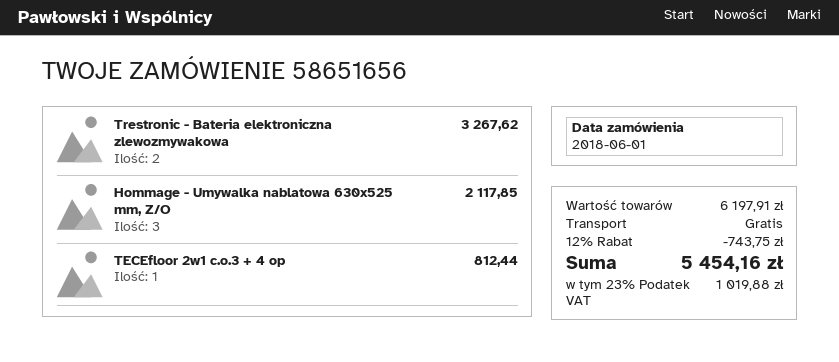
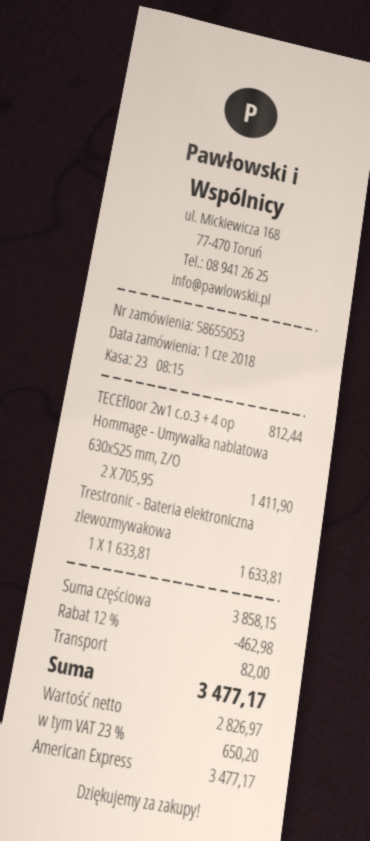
order number: 58651656 -> 58655053
Trestronic - Bateria elektroniczna zlewozmywakowa: 2 for 3267.62 -> 1 for 1633.81
Hommage - Umywalka nablatowa 630x525 mm, Z/O: 3 for 2117.85 -> 2 for 1411.90
subtotal: 6197.91 -> 3858.15
discount: 12% = 743.75 -> 12% = 462.98
shipping: 0.00 -> 82.00
tax: 23% = 1019.88 -> 23% = 650.20
total: 5454.16 -> 3477.17

